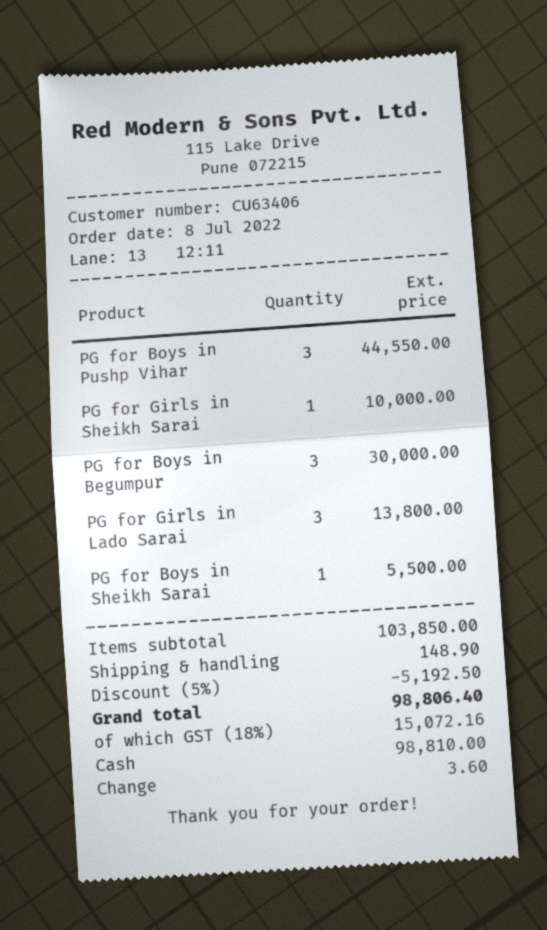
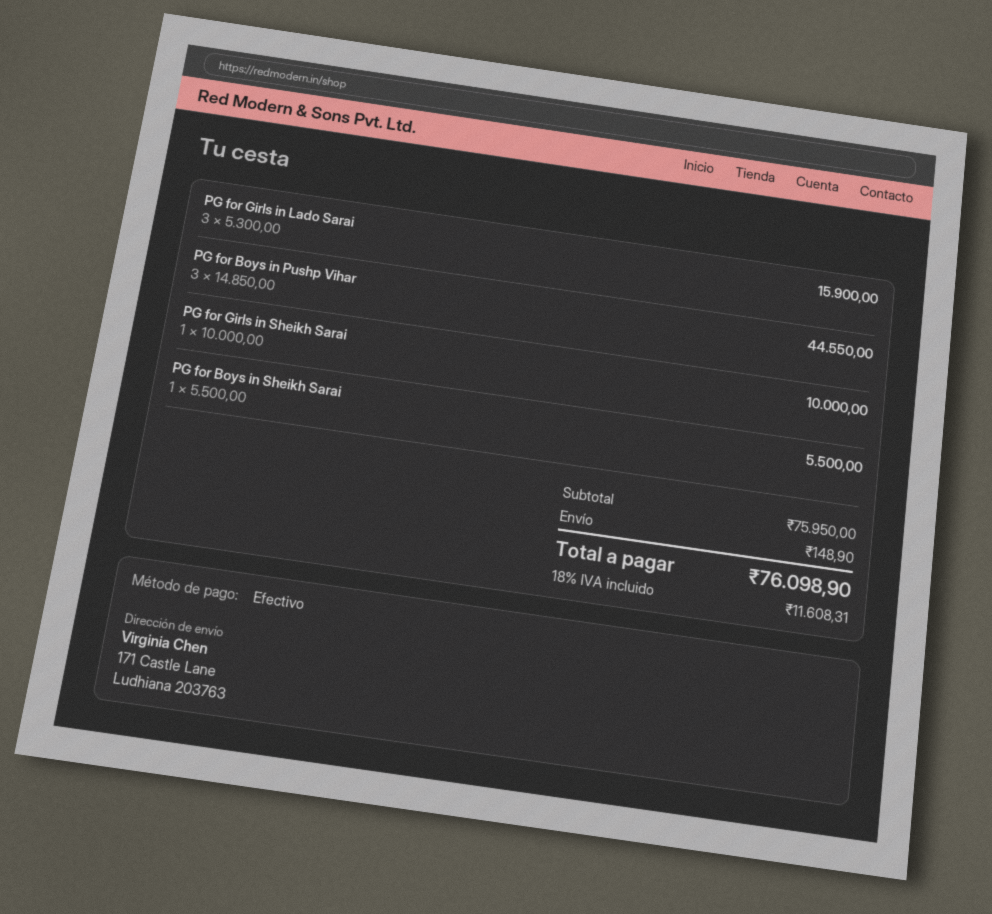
PG for Boys in Begumpur: 3 for 30000.00 -> none
PG for Girls in Lado Sarai: 3 for 13800.00 -> 3 for 15900.00
subtotal: 103850.00 -> 75950.00
discount: 5% = 5192.50 -> none
tax: 18% = 15072.16 -> 18% = 11608.31
total: 98806.40 -> 76098.90

